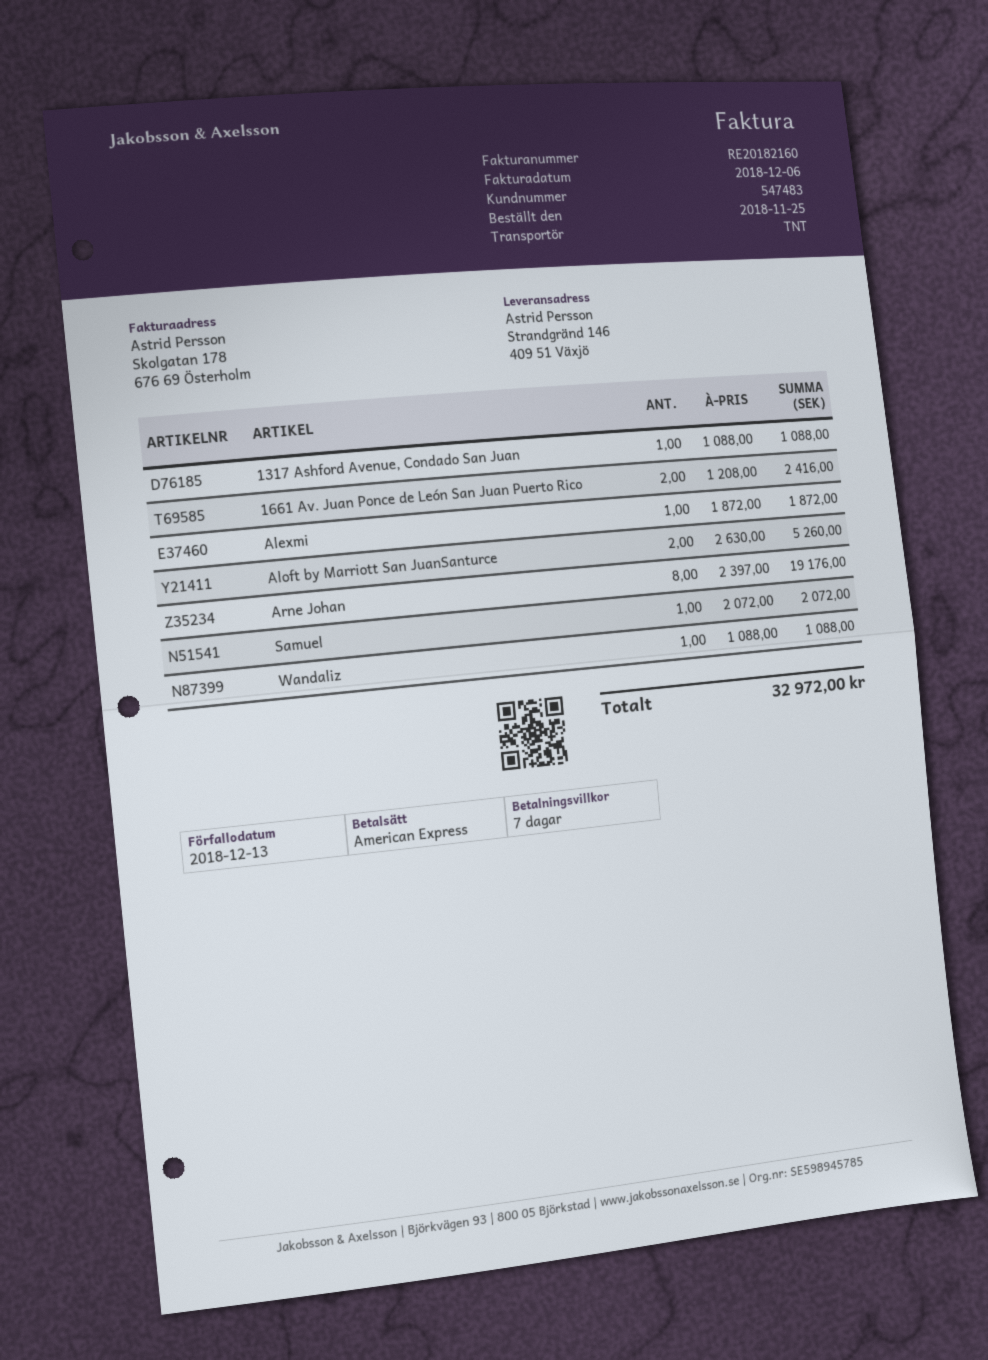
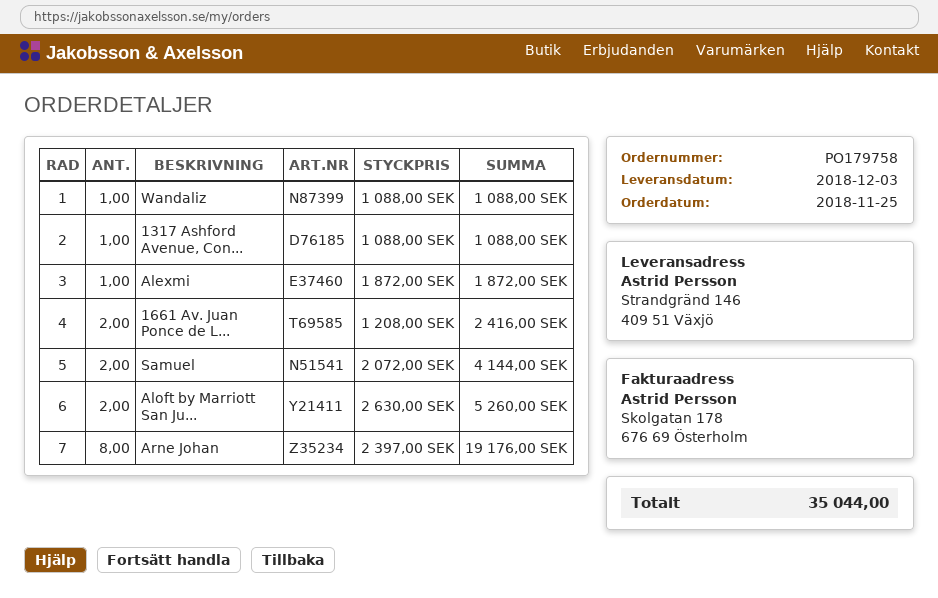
Samuel: 1 x 2072.00 = 2072.00 -> 2 x 2072.00 = 4144.00
total: 32972.00 -> 35044.00

